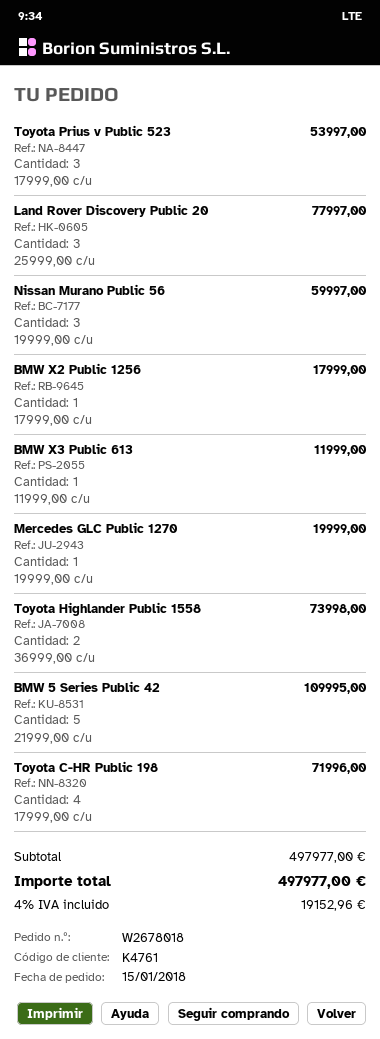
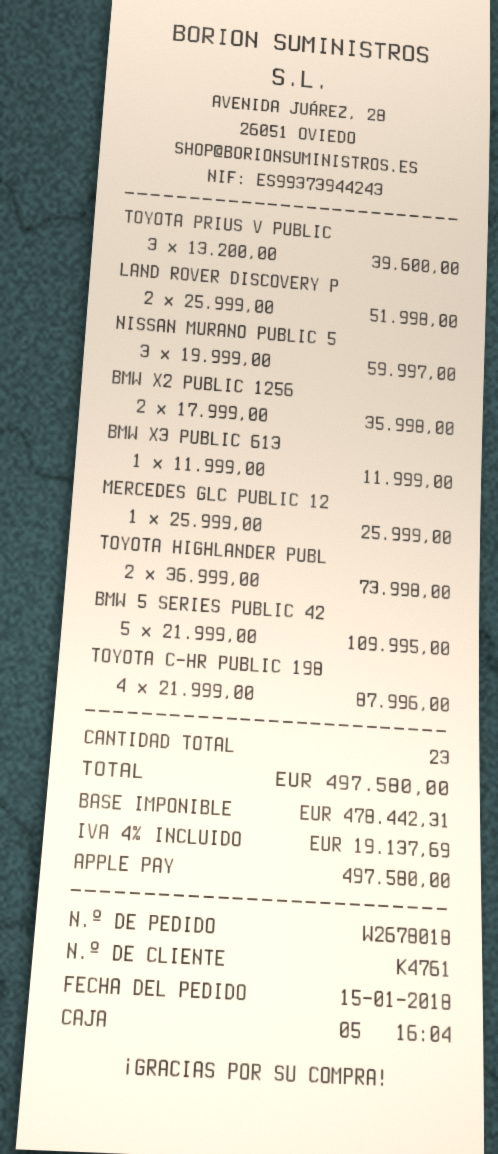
Toyota Prius v Public 523: 3 x 17999.00 = 53997.00 -> 3 x 13200.00 = 39600.00
Land Rover Discovery Public 20: 3 x 25999.00 = 77997.00 -> 2 x 25999.00 = 51998.00
BMW X2 Public 1256: 1 x 17999.00 = 17999.00 -> 2 x 17999.00 = 35998.00
Mercedes GLC Public 1270: 1 x 19999.00 = 19999.00 -> 1 x 25999.00 = 25999.00
Toyota C-HR Public 198: 4 x 17999.00 = 71996.00 -> 4 x 21999.00 = 87996.00
tax: 4% = 19152.96 -> 4% = 19137.69
total: 497977.00 -> 497580.00

